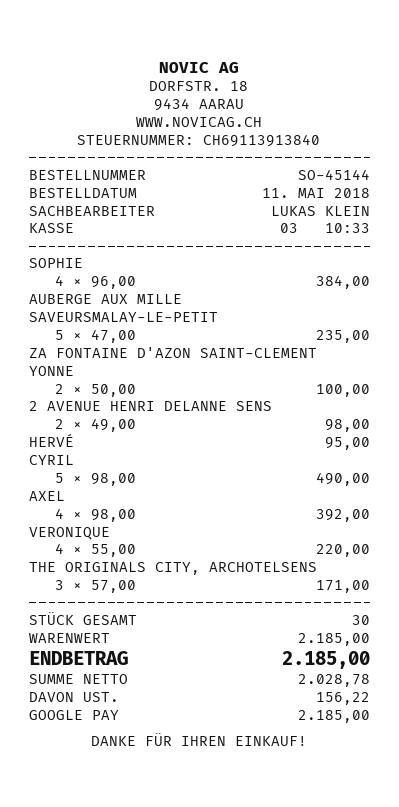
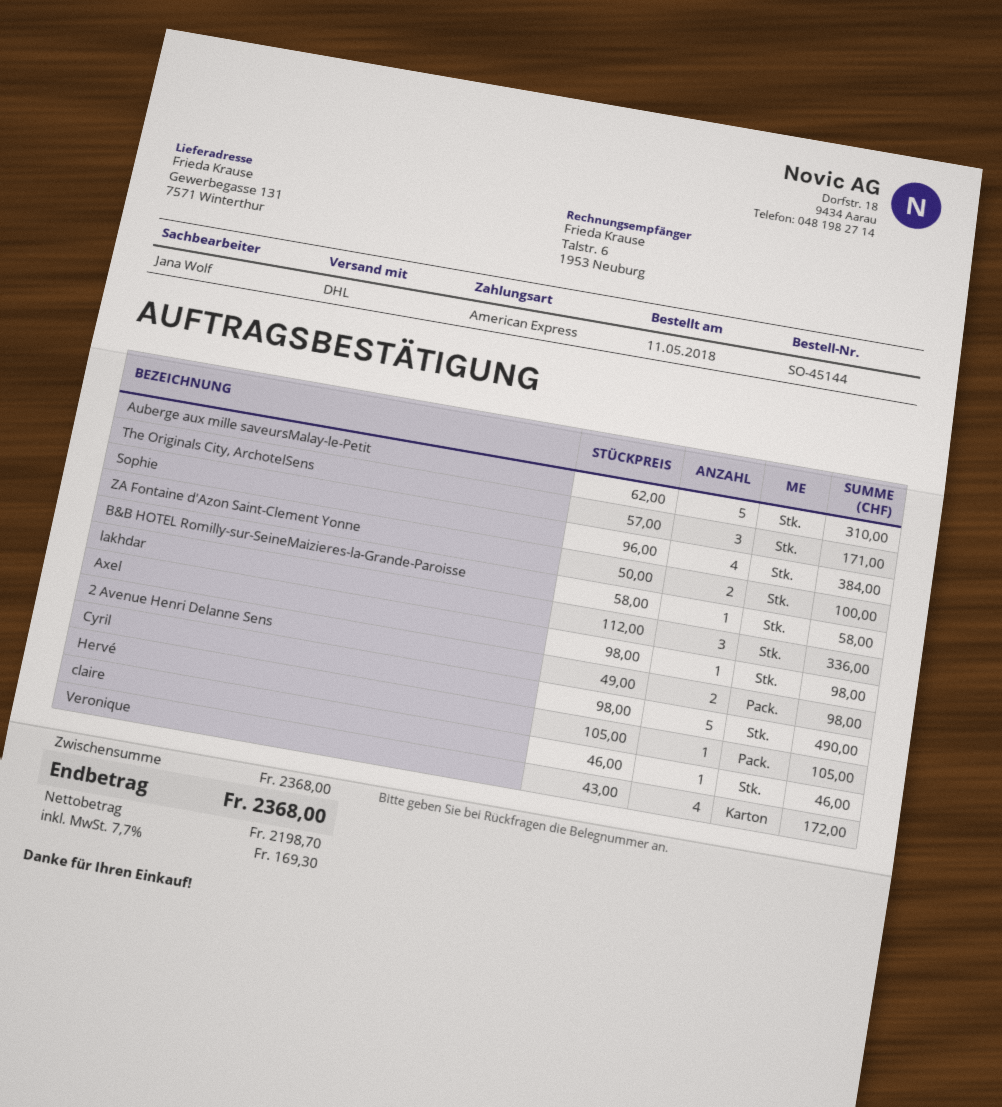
sales rep: LUKAS KLEIN -> Jana Wolf
payment method: Google Pay -> American Express
AUBERGE AUX MILLE SAVEURSMALAY-LE-PETIT: 5 x 47.00 = 235.00 -> 5 x 62.00 = 310.00
HERVÉ: 1 x 95.00 = 95.00 -> 1 x 105.00 = 105.00
AXEL: 4 x 98.00 = 392.00 -> 1 x 98.00 = 98.00
VERONIQUE: 4 x 55.00 = 220.00 -> 4 x 43.00 = 172.00
B&B HOTEL Romilly-sur-SeineMaizieres-la-Grande-Paroisse: none -> 1 x 58.00 = 58.00
lakhdar: none -> 3 x 112.00 = 336.00
claire: none -> 1 x 46.00 = 46.00
subtotal: 2185.00 -> 2368.00
net: 2028.78 -> 2198.70
tax: 156.22 -> 169.30
total: 2185.00 -> 2368.00

